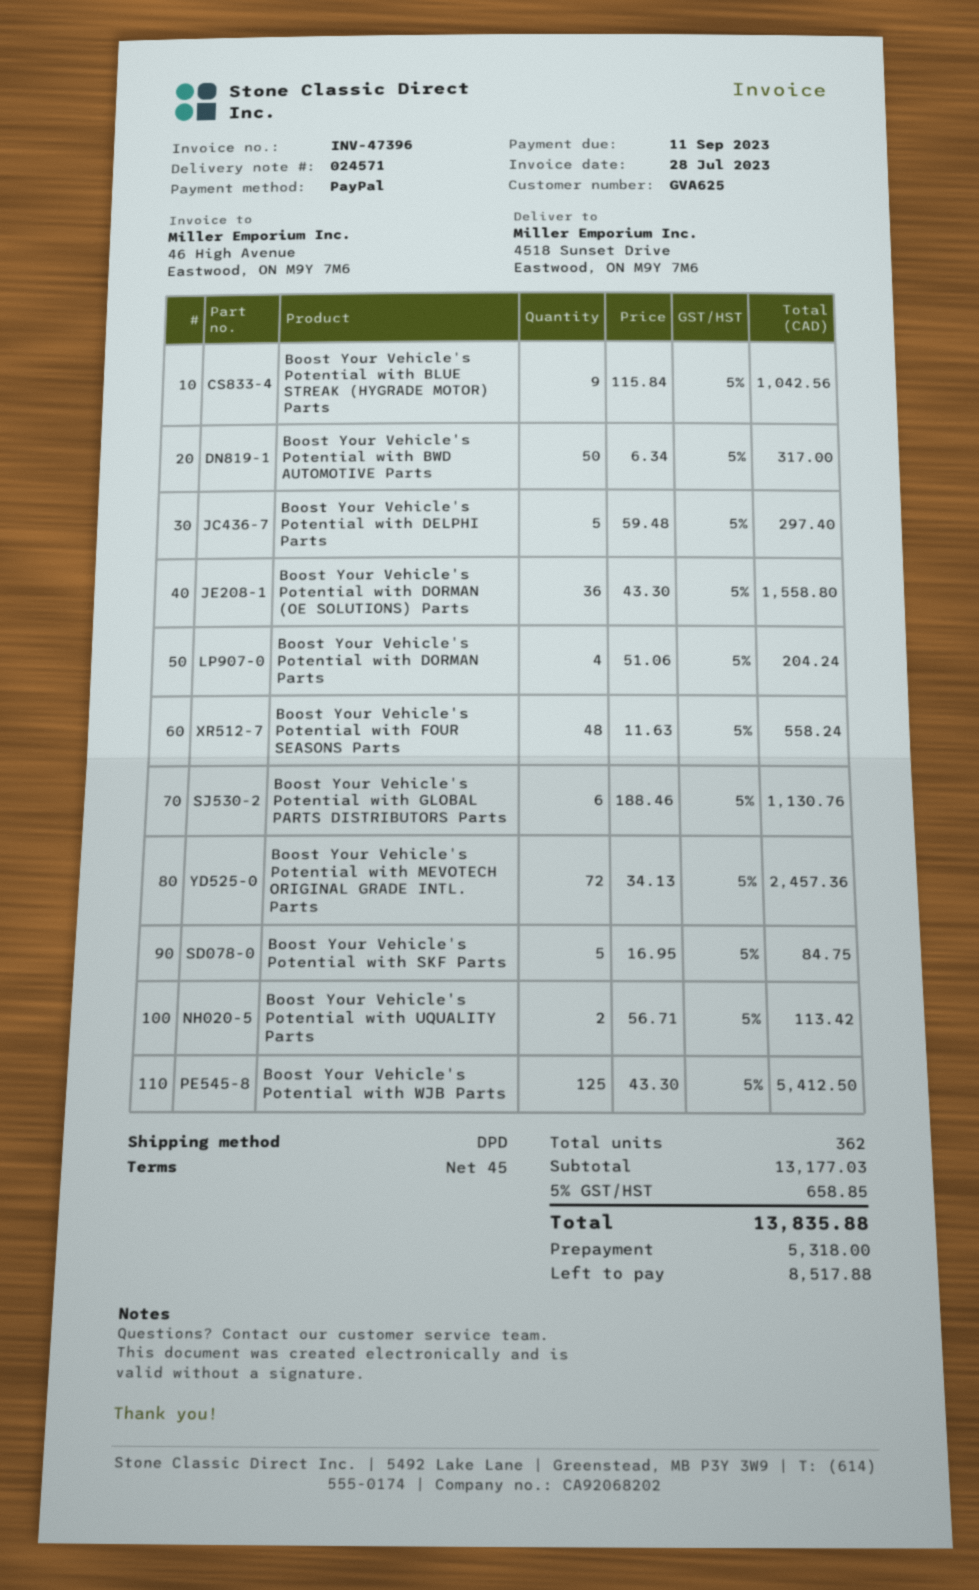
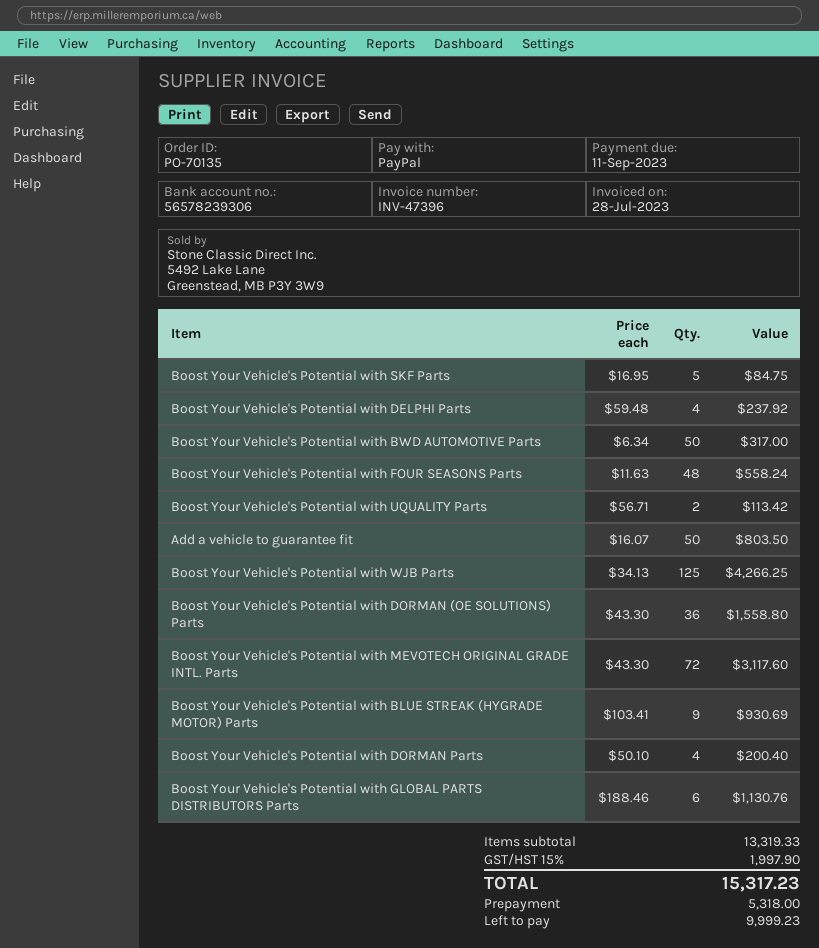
Boost Your Vehicle's Potential with BLUE STREAK (HYGRADE MOTOR) Parts: 9 x 115.84 = 1042.56 -> 9 x 103.41 = 930.69
Boost Your Vehicle's Potential with DELPHI Parts: 5 x 59.48 = 297.40 -> 4 x 59.48 = 237.92
Boost Your Vehicle's Potential with DORMAN Parts: 4 x 51.06 = 204.24 -> 4 x 50.10 = 200.40
Boost Your Vehicle's Potential with MEVOTECH ORIGINAL GRADE INTL. Parts: 72 x 34.13 = 2457.36 -> 72 x 43.30 = 3117.60
Boost Your Vehicle's Potential with WJB Parts: 125 x 43.30 = 5412.50 -> 125 x 34.13 = 4266.25
Add a vehicle to guarantee fit: none -> 50 x 16.07 = 803.50
subtotal: 13177.03 -> 13319.33
tax: 5% = 658.85 -> 15% = 1997.90
total: 13835.88 -> 15317.23
balance: 8517.88 -> 9999.23

